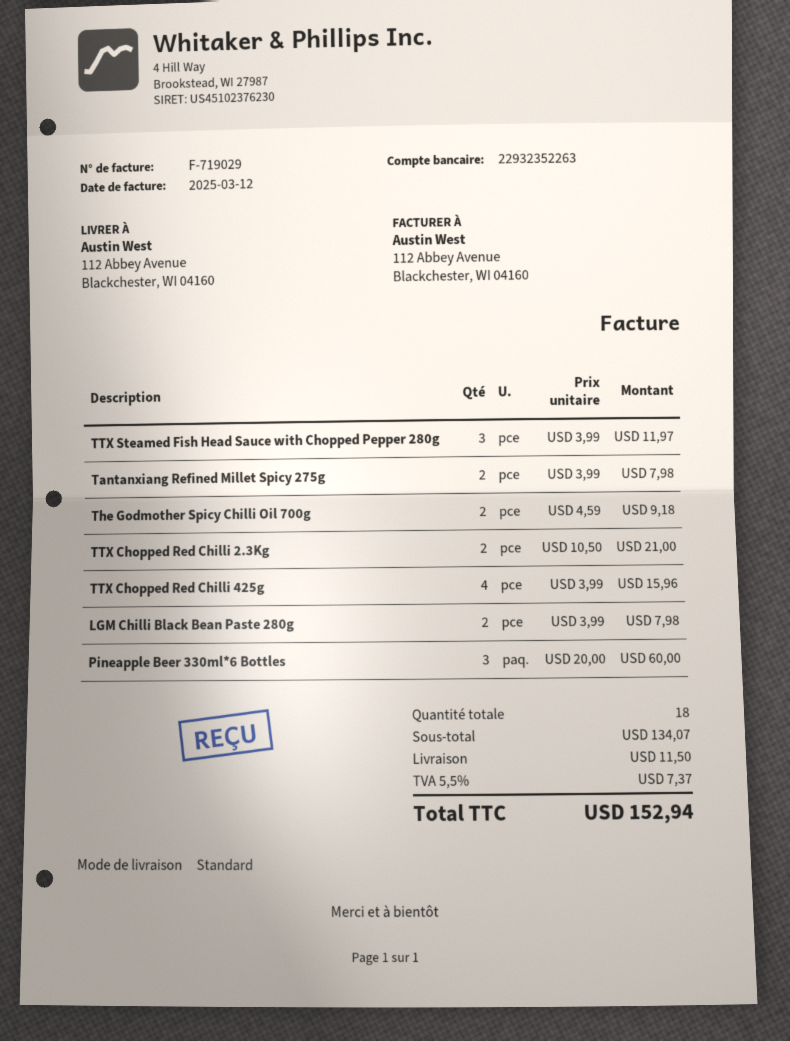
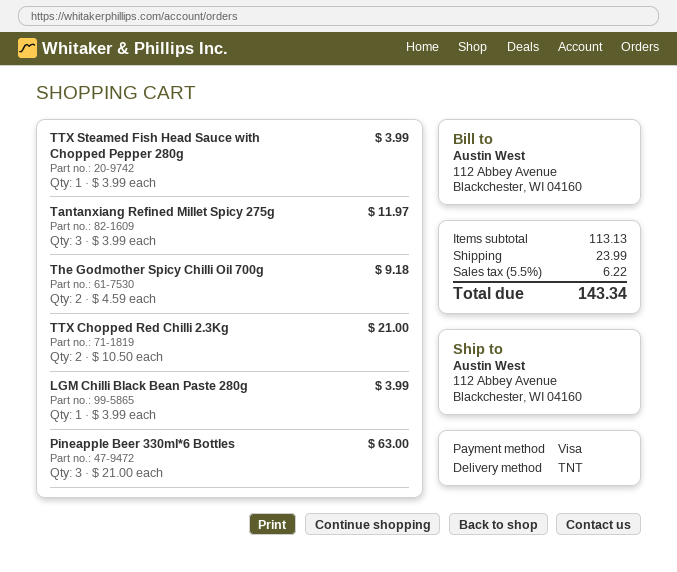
shipping method: standard -> TNT
TTX Steamed Fish Head Sauce with Chopped Pepper 280g: 3 x 3.99 = 11.97 -> 1 x 3.99 = 3.99
Tantanxiang Refined Millet Spicy 275g: 2 x 3.99 = 7.98 -> 3 x 3.99 = 11.97
TTX Chopped Red Chilli 425g: 4 x 3.99 = 15.96 -> none
LGM Chilli Black Bean Paste 280g: 2 x 3.99 = 7.98 -> 1 x 3.99 = 3.99
Pineapple Beer 330ml*6 Bottles: 3 x 20.00 = 60.00 -> 3 x 21.00 = 63.00
subtotal: 134.07 -> 113.13
shipping: 11.50 -> 23.99
tax: 5.5% = 7.37 -> 5.5% = 6.22
total: 152.94 -> 143.34

